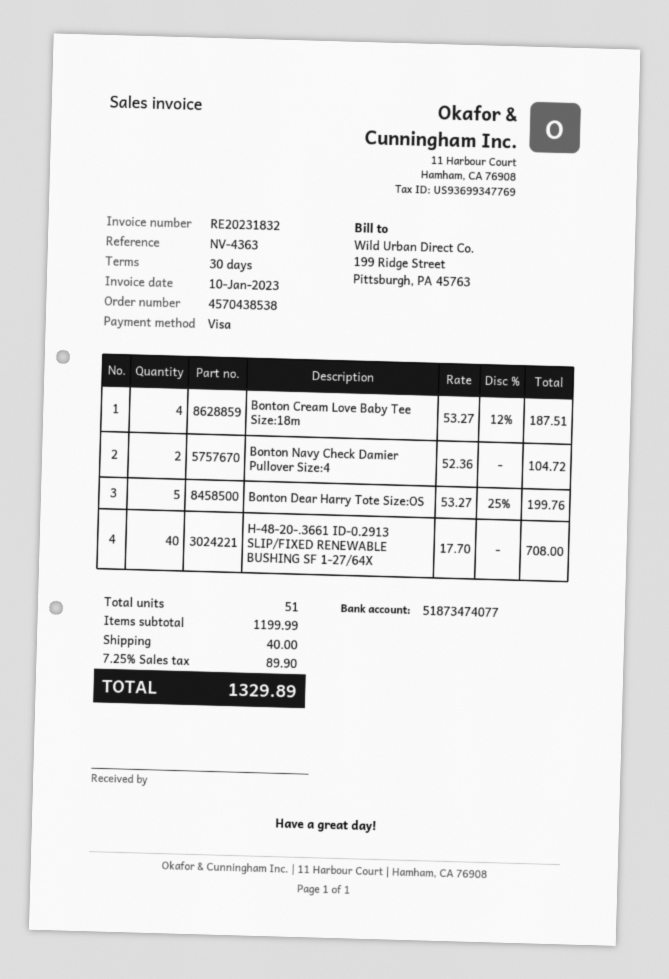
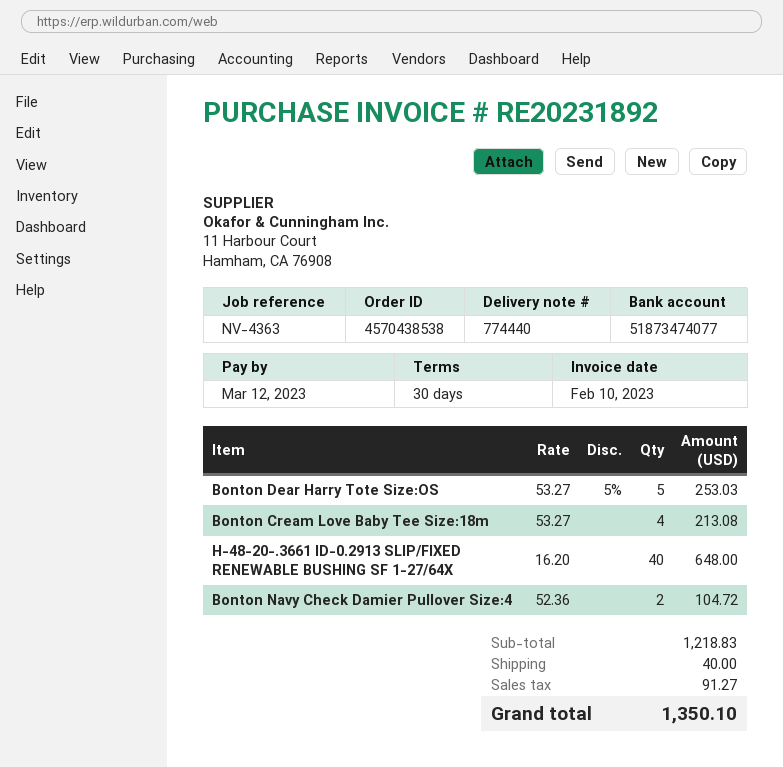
invoice number: RE20231832 -> RE20231892
invoice date: 2023-01-10 -> 2023-02-10
Bonton Cream Love Baby Tee Size:18m: 4 x 53.27 - 12% = 187.51 -> 4 x 53.27 = 213.08
Bonton Dear Harry Tote Size:OS: 5 x 53.27 - 25% = 199.76 -> 5 x 53.27 - 5% = 253.03
H-48-20-.3661 ID-0.2913 SLIP/FIXED RENEWABLE BUSHING SF 1-27/64X: 40 x 17.70 = 708.00 -> 40 x 16.20 = 648.00
subtotal: 1199.99 -> 1218.83
tax: 89.90 -> 91.27
total: 1329.89 -> 1350.10

